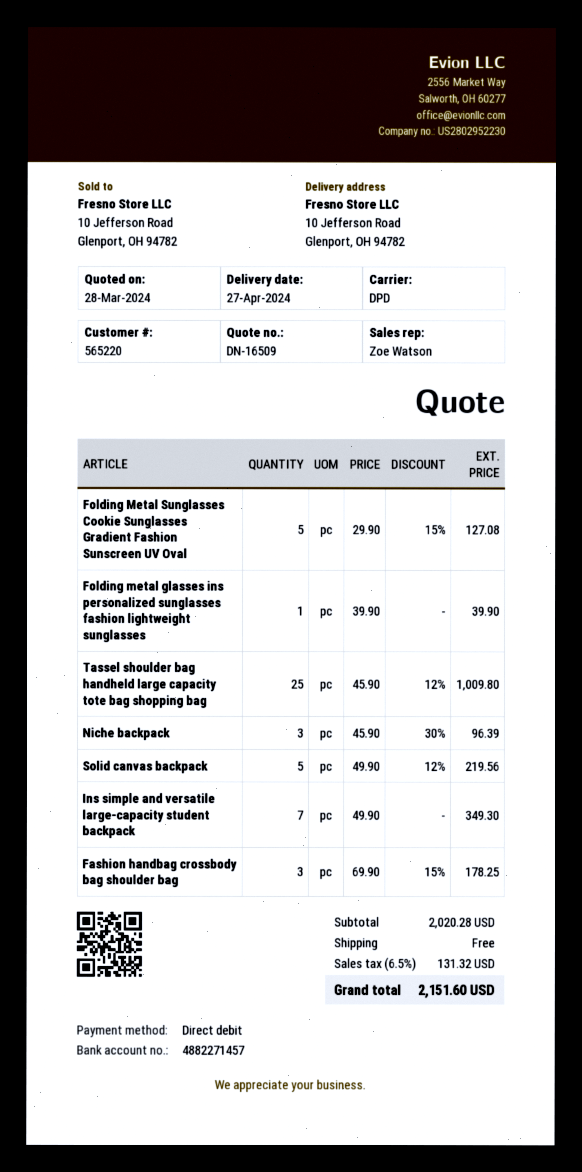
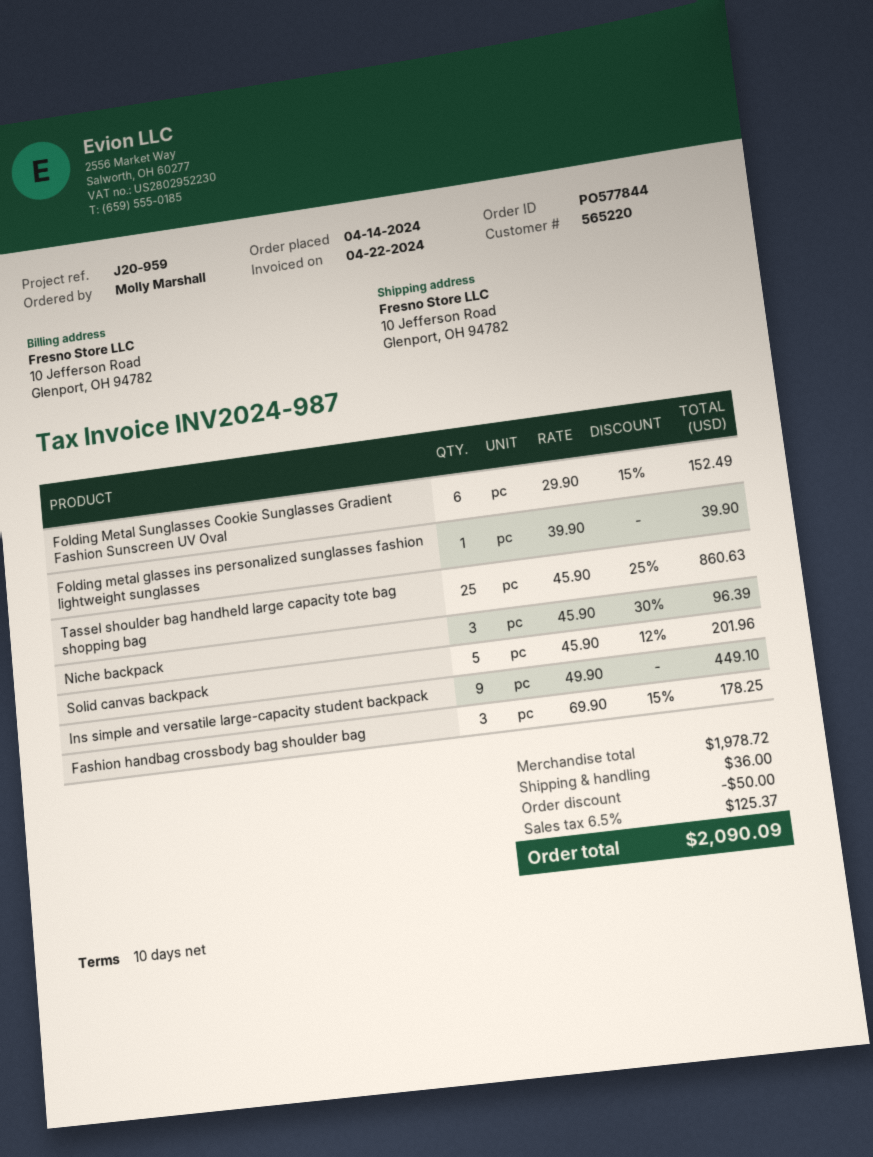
Folding Metal Sunglasses Cookie Sunglasses Gradient Fashion Sunscreen UV Oval: 5 x 29.90 - 15% = 127.08 -> 6 x 29.90 - 15% = 152.49
Tassel shoulder bag handheld large capacity tote bag shopping bag: 25 x 45.90 - 12% = 1009.80 -> 25 x 45.90 - 25% = 860.63
Solid canvas backpack: 5 x 49.90 - 12% = 219.56 -> 5 x 45.90 - 12% = 201.96
Ins simple and versatile large-capacity student backpack: 7 x 49.90 = 349.30 -> 9 x 49.90 = 449.10
subtotal: 2020.28 -> 1978.72
discount: none -> 50.00
shipping: 0.00 -> 36.00
tax: 6.5% = 131.32 -> 6.5% = 125.37
total: 2151.60 -> 2090.09

